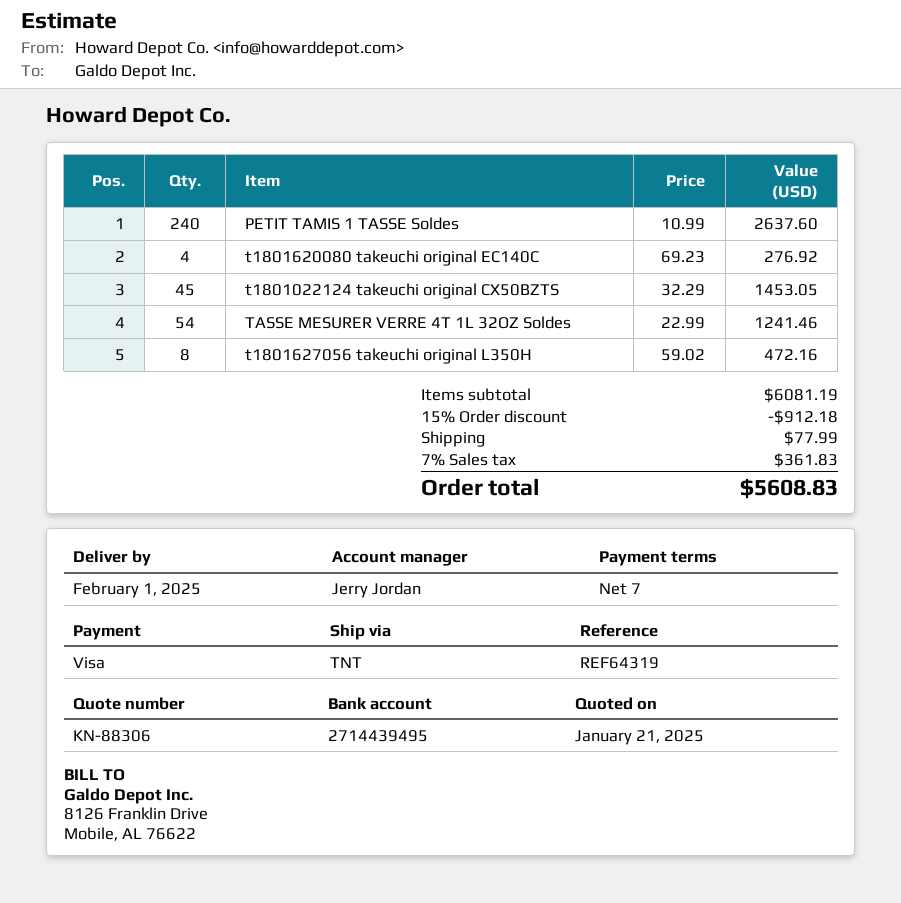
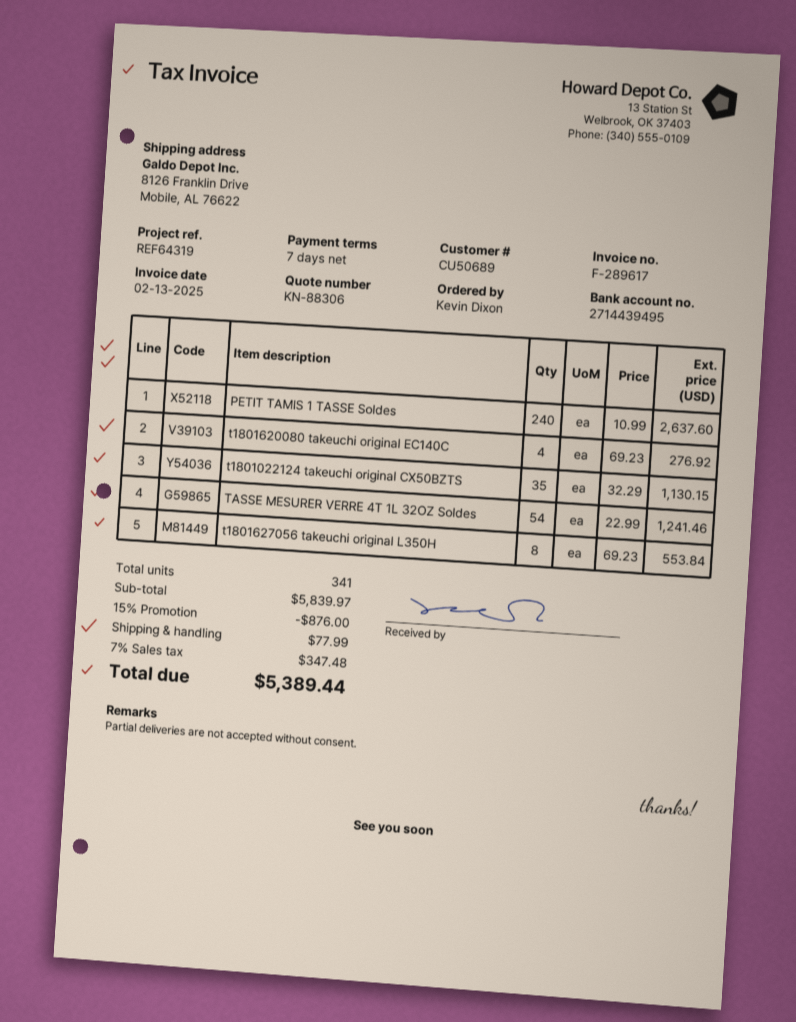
t1801022124 takeuchi original CX50BZTS: 45 x 32.29 = 1453.05 -> 35 x 32.29 = 1130.15
t1801627056 takeuchi original L350H: 8 x 59.02 = 472.16 -> 8 x 69.23 = 553.84
subtotal: 6081.19 -> 5839.97
discount: 15% = 912.18 -> 15% = 876.00
tax: 7% = 361.83 -> 7% = 347.48
total: 5608.83 -> 5389.44

